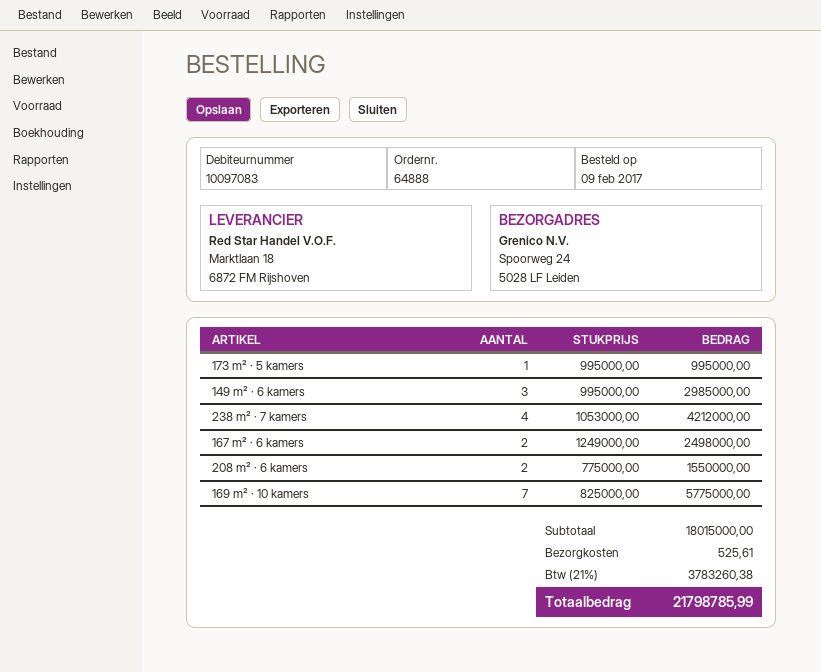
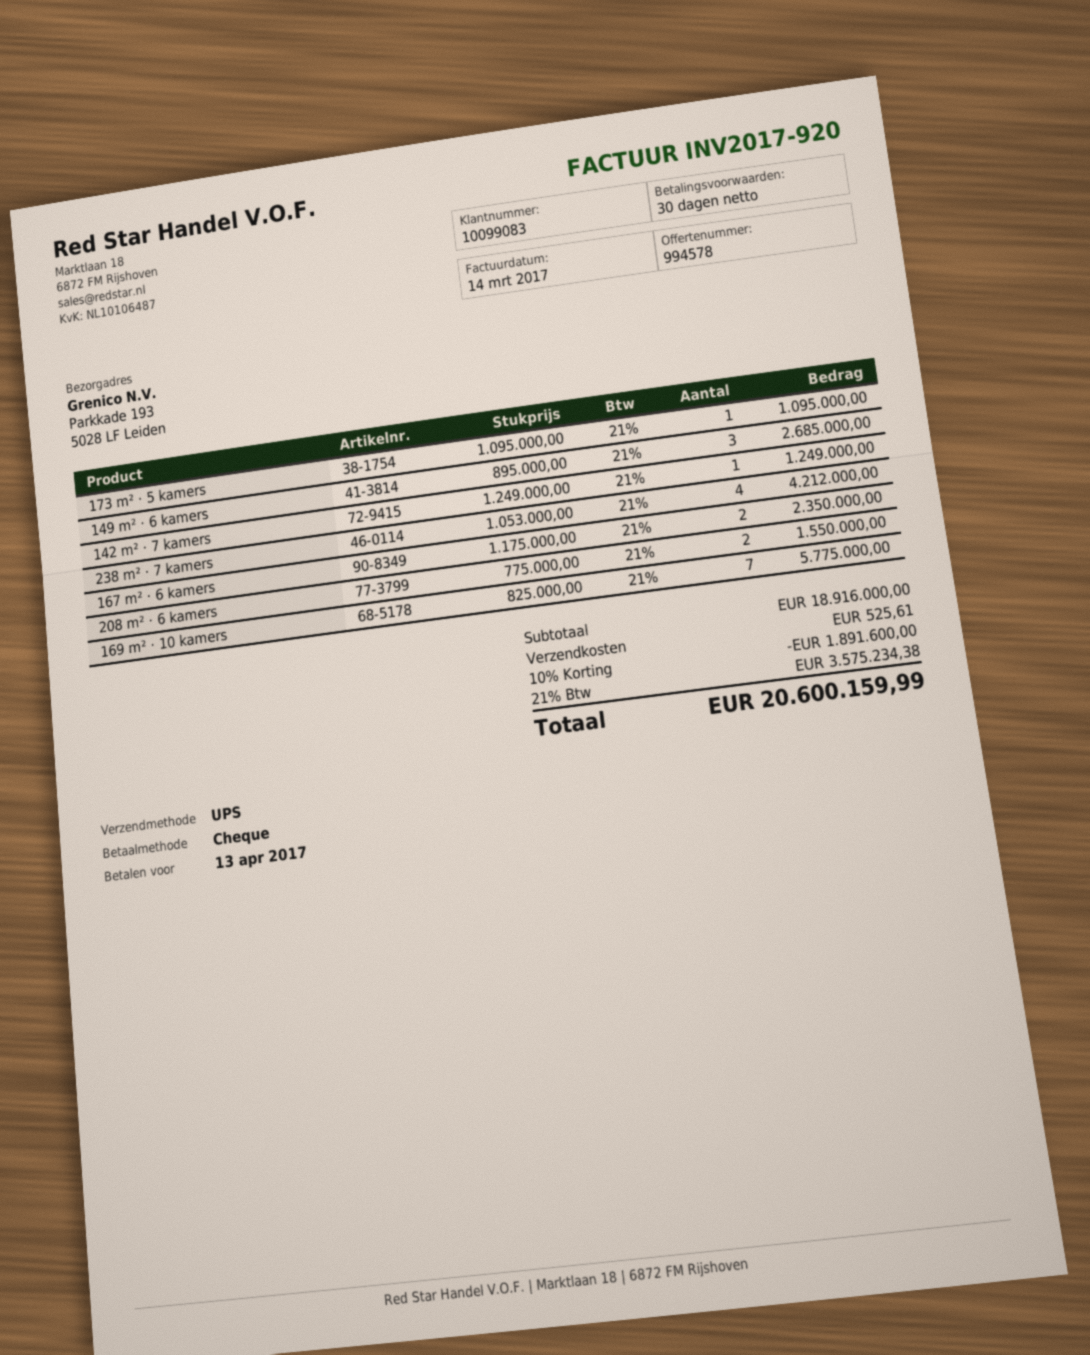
customer number: 10097083 -> 10099083
ship to: Spoorweg 24, 5028 LF Leiden -> Parkkade 193, 5028 LF Leiden
173 m² · 5 kamers: 1 x 995000.00 = 995000.00 -> 1 x 1095000.00 = 1095000.00
149 m² · 6 kamers: 3 x 995000.00 = 2985000.00 -> 3 x 895000.00 = 2685000.00
167 m² · 6 kamers: 2 x 1249000.00 = 2498000.00 -> 2 x 1175000.00 = 2350000.00
142 m² · 7 kamers: none -> 1 x 1249000.00 = 1249000.00
subtotal: 18015000.00 -> 18916000.00
discount: none -> 10% = 1891600.00
tax: 21% = 3783260.38 -> 21% = 3575234.38
total: 21798785.99 -> 20600159.99

